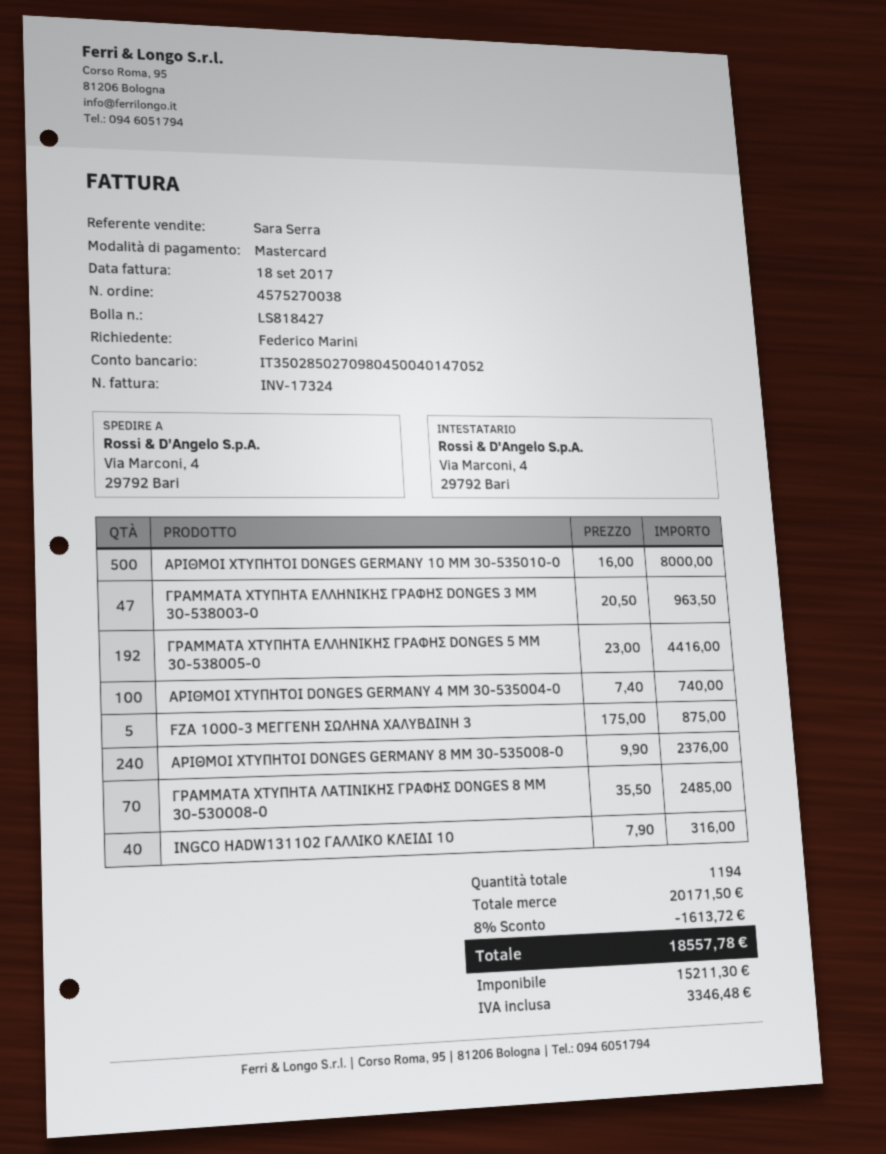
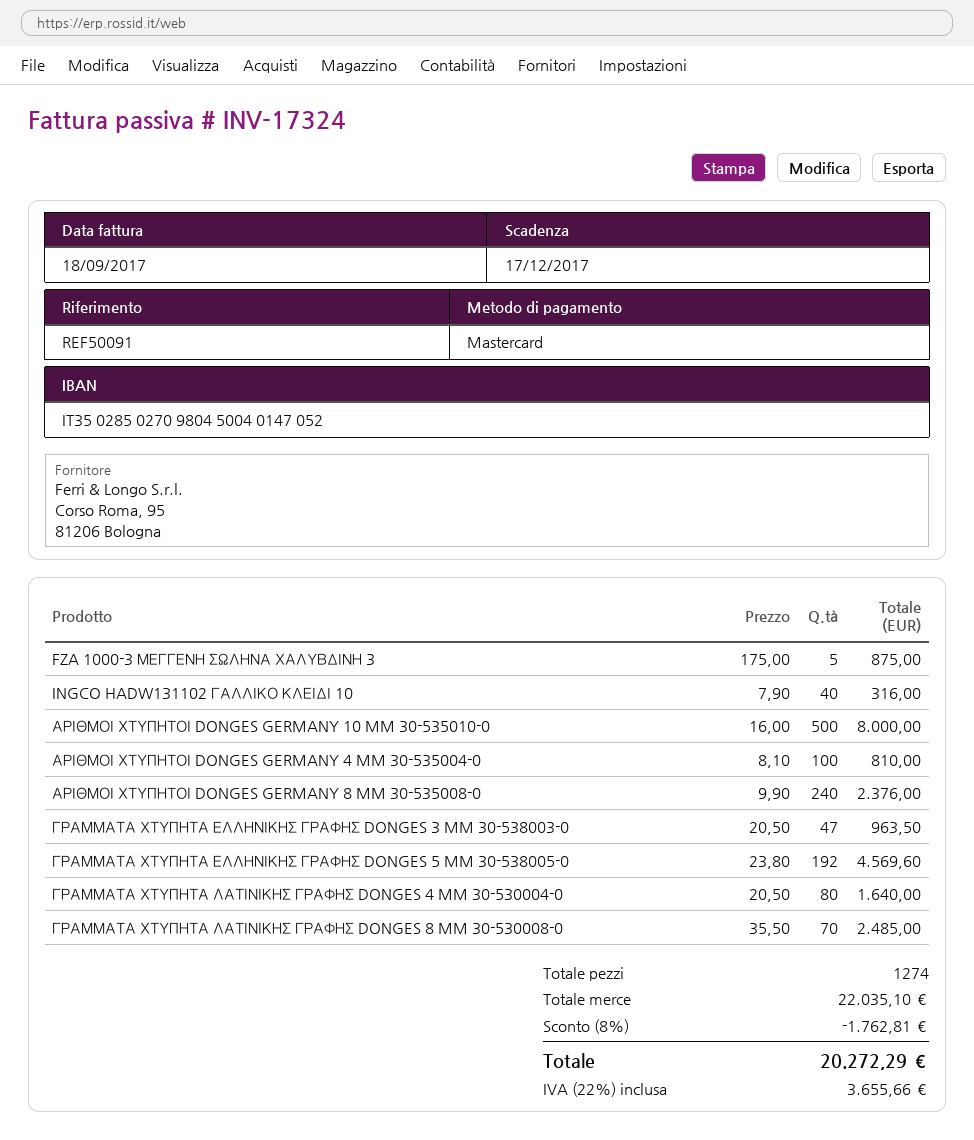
ΓΡΑΜΜΑΤΑ ΧΤΥΠΗΤΑ ΕΛΛΗΝΙΚΗΣ ΓΡΑΦΗΣ DONGES 5 MM 30-538005-0: 192 x 23.00 = 4416.00 -> 192 x 23.80 = 4569.60
ΑΡΙΘΜΟΙ ΧΤΥΠΗΤΟΙ DONGES GERMANY 4 MM 30-535004-0: 100 x 7.40 = 740.00 -> 100 x 8.10 = 810.00
ΓΡΑΜΜΑΤΑ ΧΤΥΠΗΤΑ ΛΑΤΙΝΙΚΗΣ ΓΡΑΦΗΣ DONGES 4 MM 30-530004-0: none -> 80 x 20.50 = 1640.00
total quantity: 1194 -> 1274
subtotal: 20171.50 -> 22035.10
discount: 8% = 1613.72 -> 8% = 1762.81
tax: 3346.48 -> 3655.66
total: 18557.78 -> 20272.29

